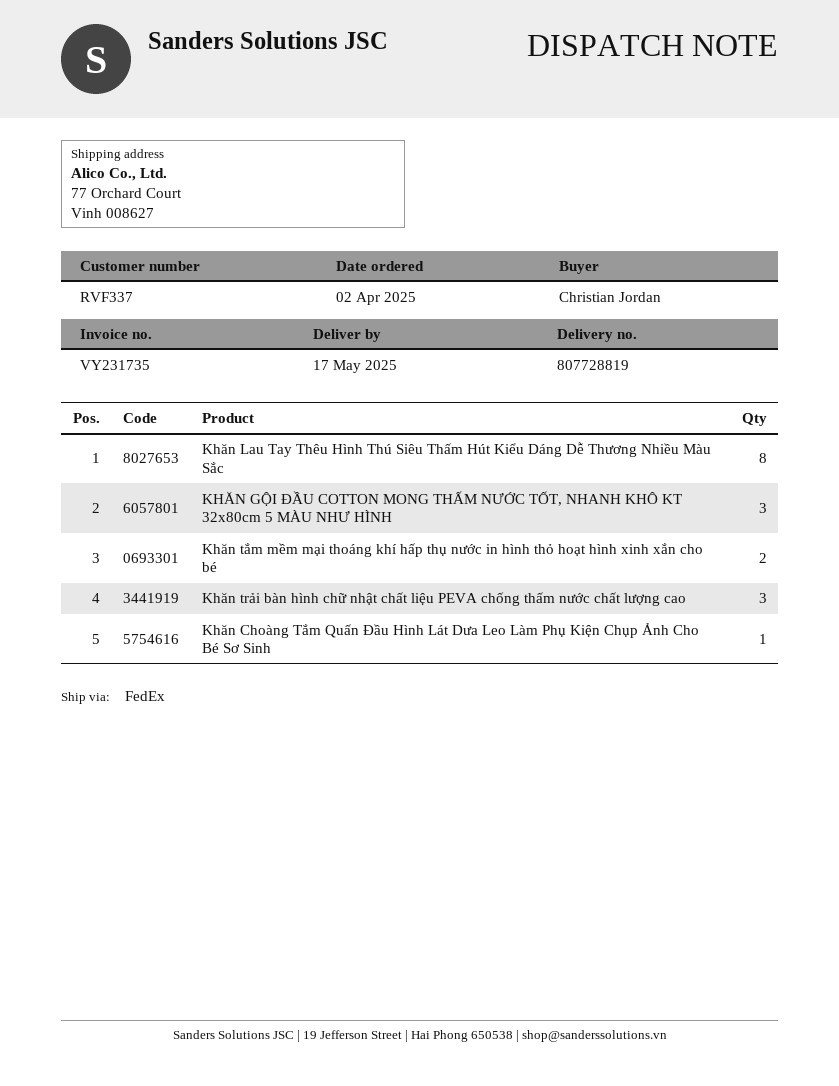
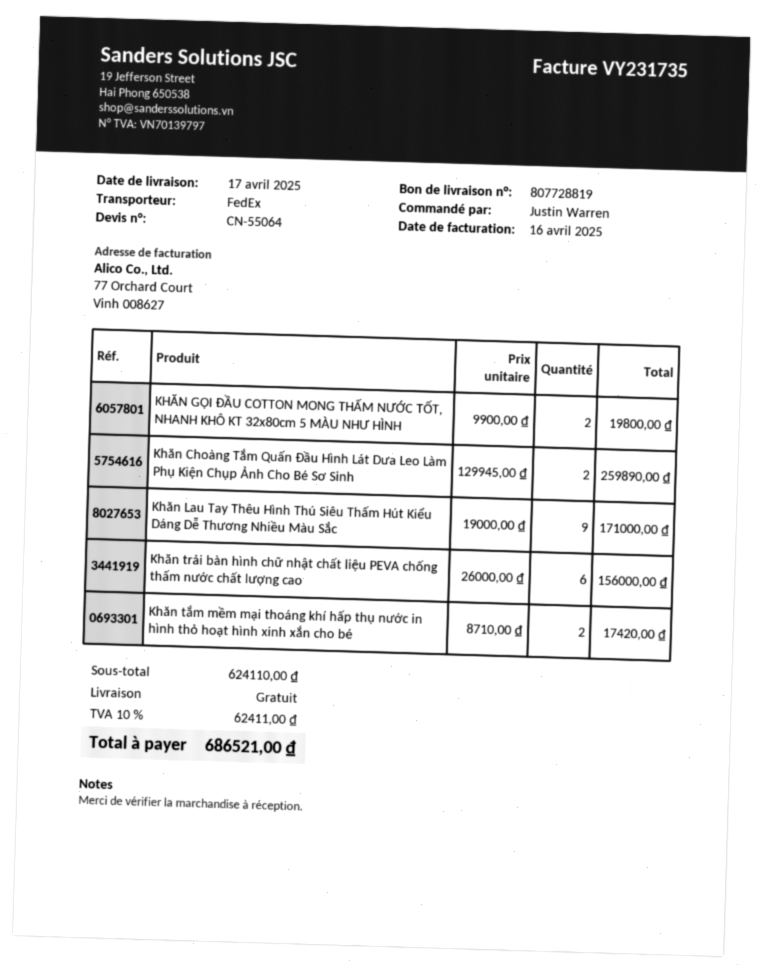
delivery date: 2025-05-17 -> 2025-04-17
ordered by: Christian Jordan -> Justin Warren
Khăn Lau Tay Thêu Hình Thú Siêu Thấm Hút Kiểu Dáng Dễ Thương Nhiều Màu Sắc: 8 -> 9
KHĂN GỘI ĐẦU COTTON MONG THẤM NƯỚC TỐT, NHANH KHÔ KT 32x80cm 5 MÀU NHƯ HÌNH: 3 -> 2
Khăn trải bàn hình chữ nhật chất liệu PEVA chống thấm nước chất lượng cao: 3 -> 6
Khăn Choàng Tắm Quấn Đầu Hình Lát Dưa Leo Làm Phụ Kiện Chụp Ảnh Cho Bé Sơ Sinh: 1 -> 2

